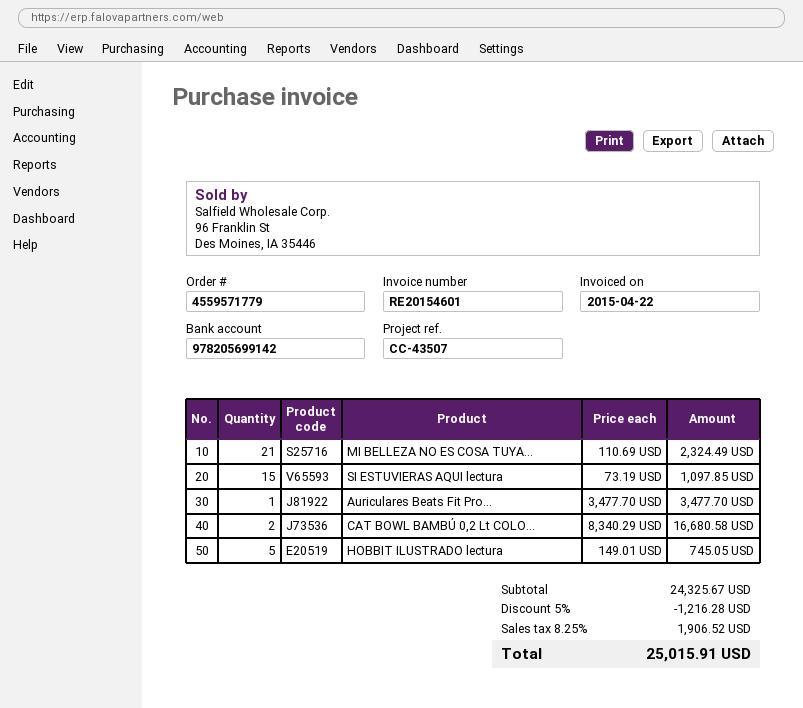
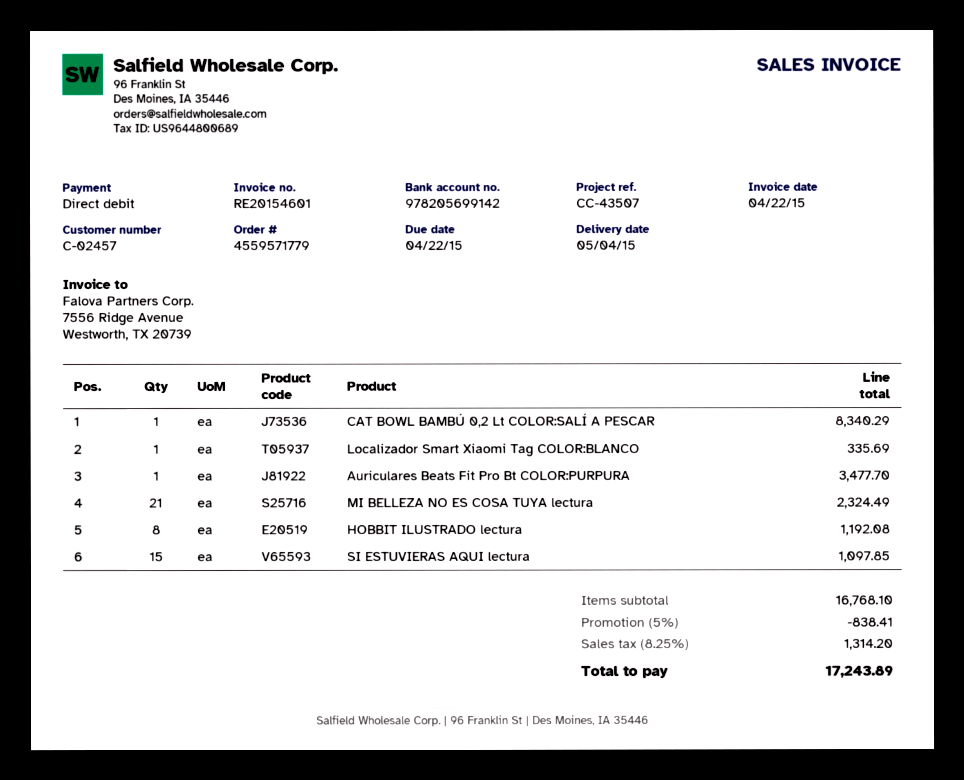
CAT BOWL BAMBÚ 0,2 Lt COLO...: 2 for 16680.58 -> 1 for 8340.29
HOBBIT ILUSTRADO lectura: 5 for 745.05 -> 8 for 1192.08
Localizador Smart Xiaomi Tag COLOR:BLANCO: none -> 1 for 335.69
subtotal: 24325.67 -> 16768.10
discount: 5% = 1216.28 -> 5% = 838.41
tax: 8.25% = 1906.52 -> 8.25% = 1314.20
total: 25015.91 -> 17243.89

